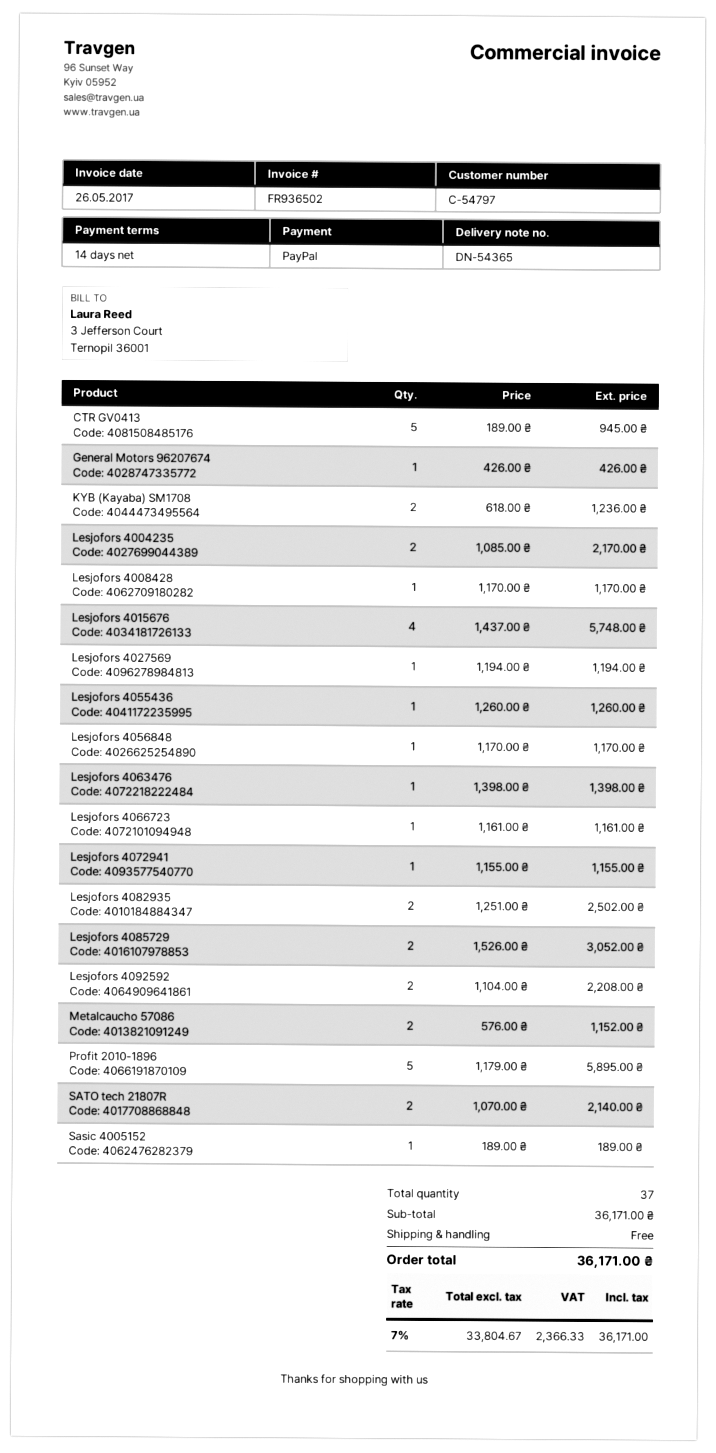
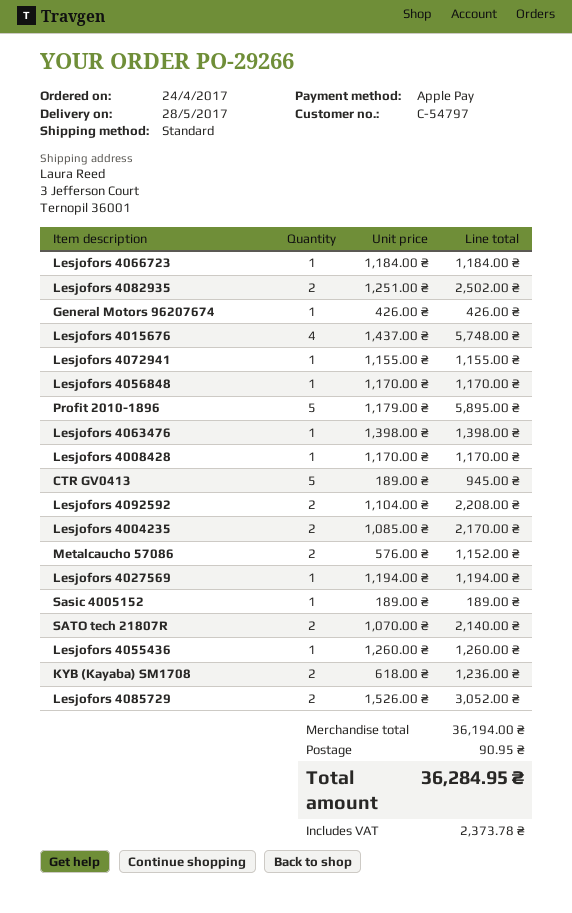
payment method: PayPal -> Apple Pay
Lesjofors 4066723: 1 x 1161.00 = 1161.00 -> 1 x 1184.00 = 1184.00
subtotal: 36171.00 -> 36194.00
shipping: 0.00 -> 90.95
tax: 2366.33 -> 2373.78
total: 36171.00 -> 36284.95

